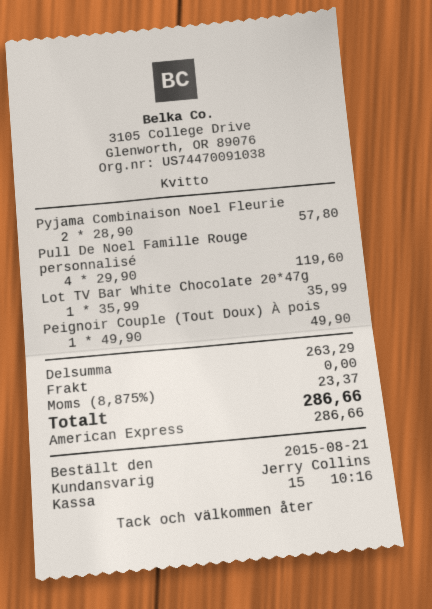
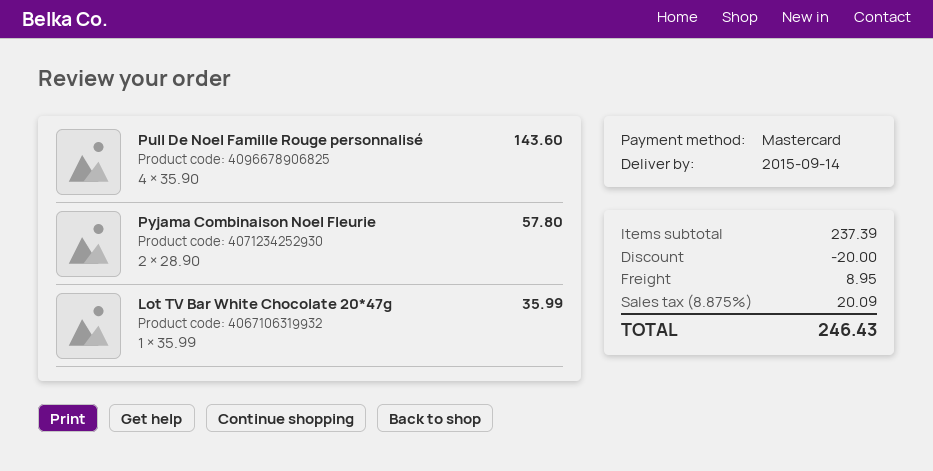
payment method: American Express -> Mastercard
Pull De Noel Famille Rouge personnalisé: 4 x 29.90 = 119.60 -> 4 x 35.90 = 143.60
Peignoir Couple (Tout Doux) À pois: 1 x 49.90 = 49.90 -> none
subtotal: 263.29 -> 237.39
discount: none -> 20.00
shipping: 0.00 -> 8.95
tax: 8.875% = 23.37 -> 8.875% = 20.09
total: 286.66 -> 246.43

